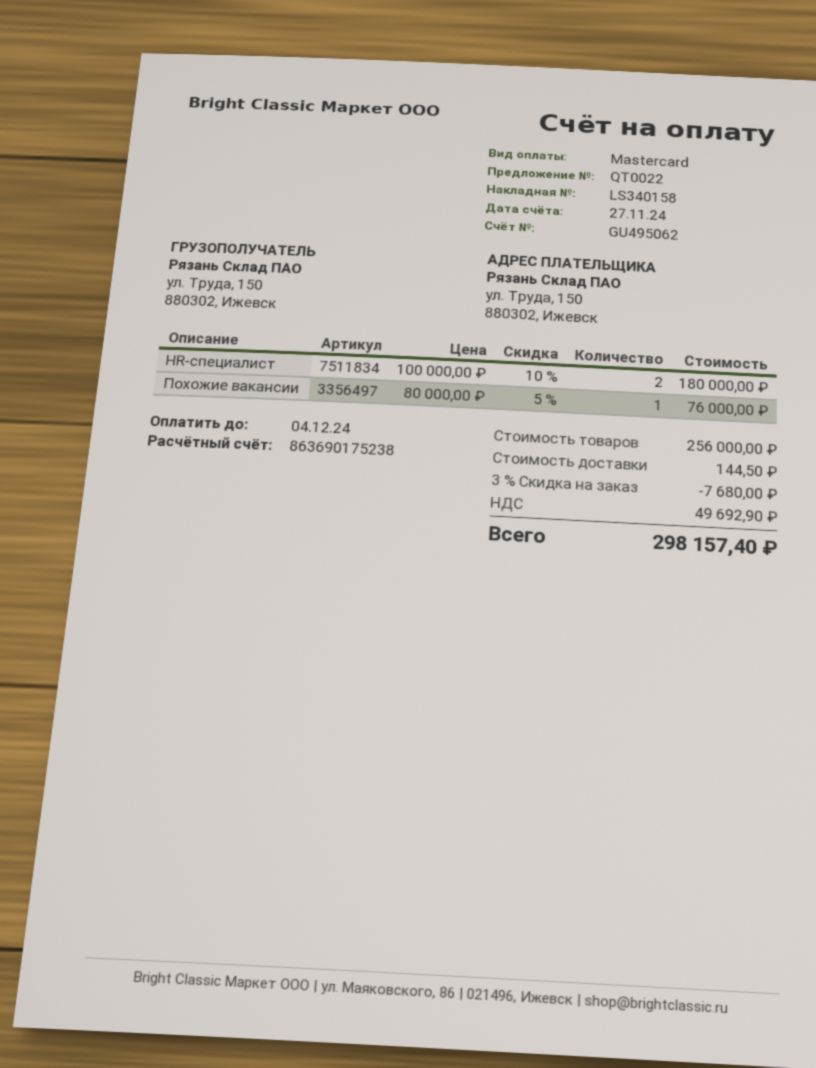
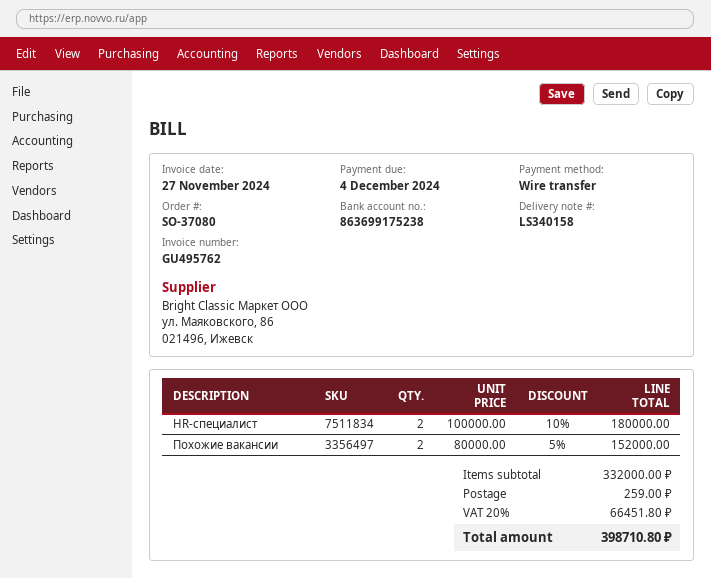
invoice number: GU495062 -> GU495762
payment method: Mastercard -> bank transfer
bank account: 863690175238 -> 863699175238
Похожие вакансии: 1 x 80000.00 - 5% = 76000.00 -> 2 x 80000.00 - 5% = 152000.00
subtotal: 256000.00 -> 332000.00
discount: 3% = 7680.00 -> none
shipping: 144.50 -> 259.00
tax: 49692.90 -> 66451.80
total: 298157.40 -> 398710.80

